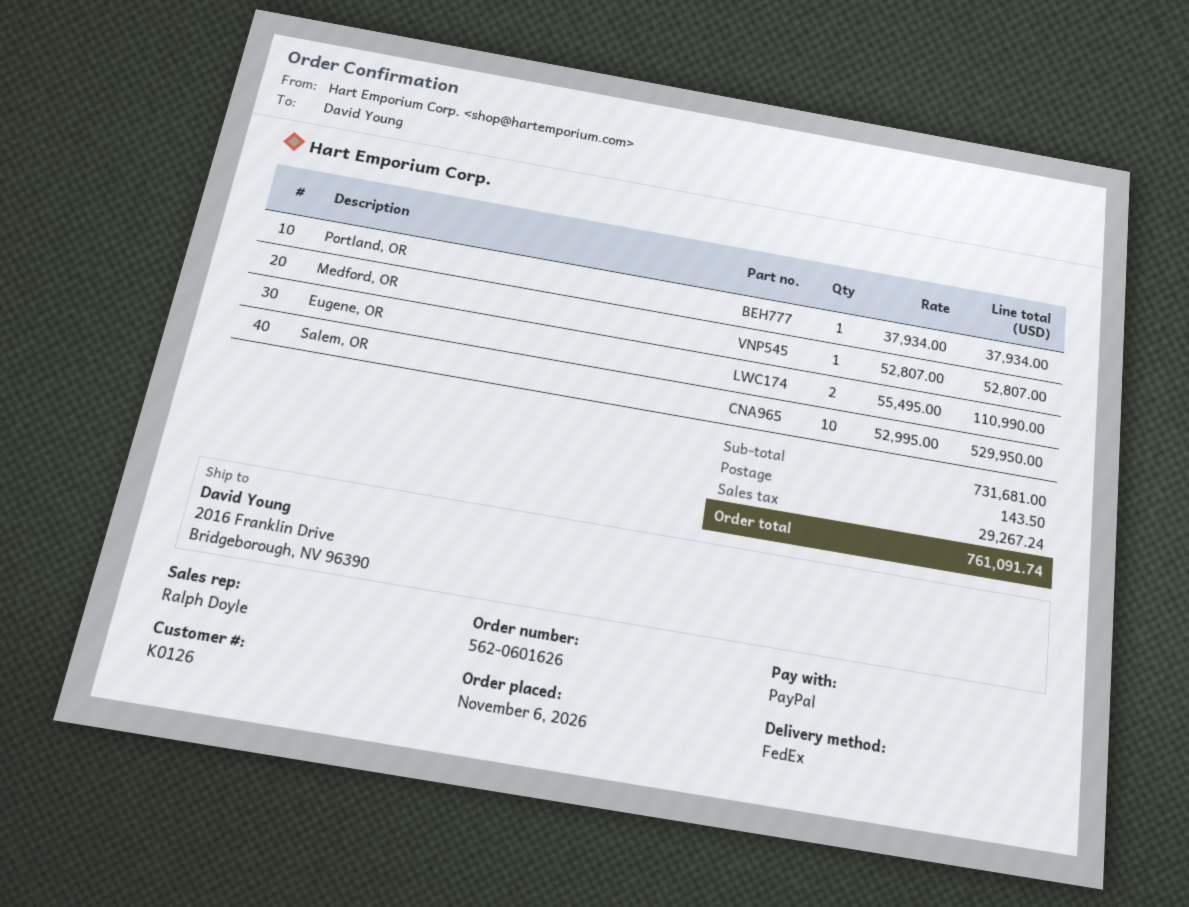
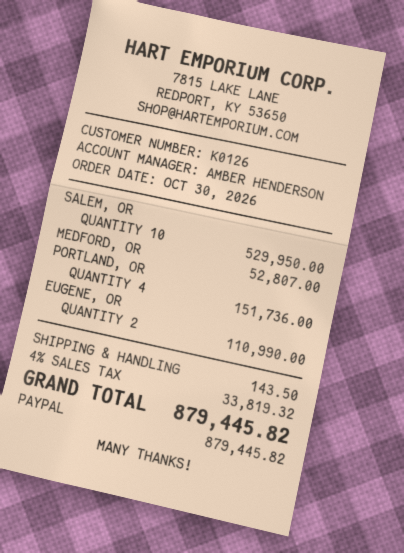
order date: 2026-11-06 -> 2026-10-30
sales rep: Ralph Doyle -> AMBER HENDERSON
Portland, OR: 1 for 37934.00 -> 4 for 151736.00
tax: 29267.24 -> 33819.32
total: 761091.74 -> 879445.82

